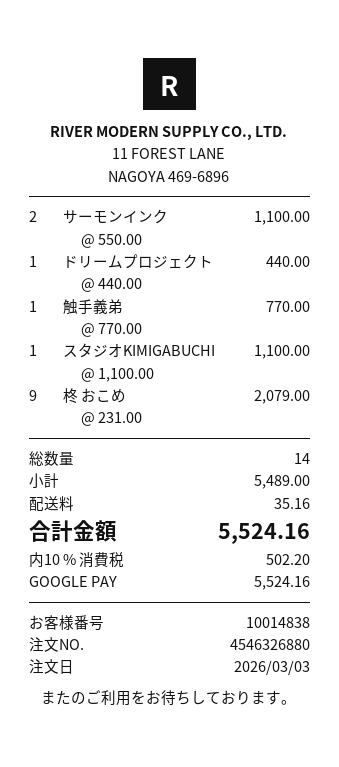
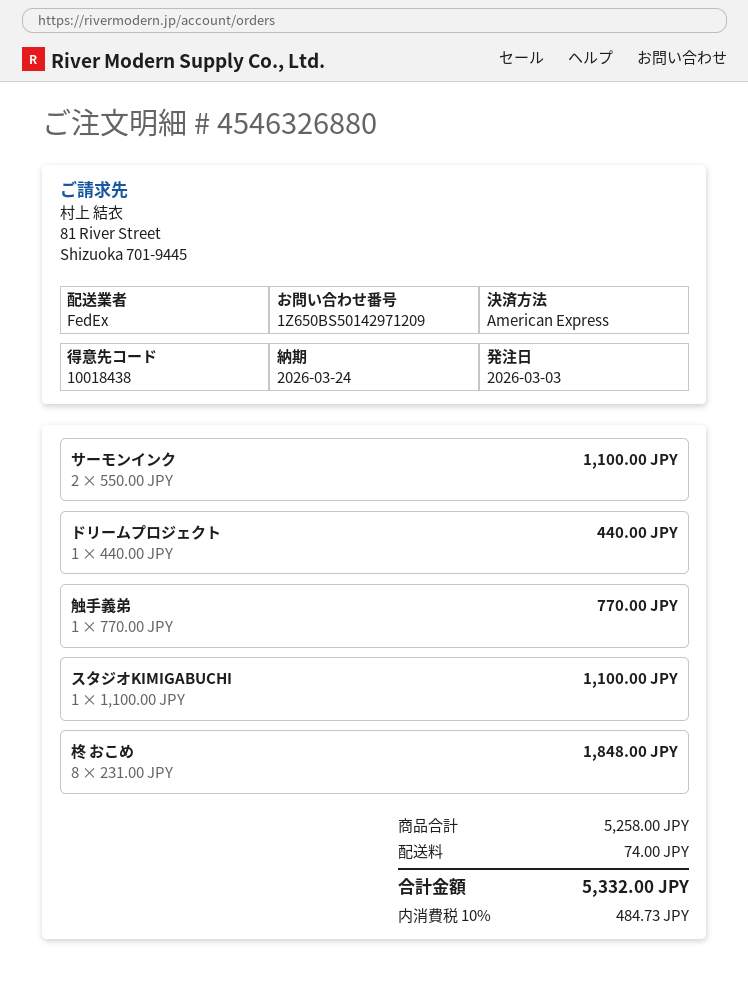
customer number: 10014838 -> 10018438
payment method: Google Pay -> American Express
柊 おこめ: 9 x 231.00 = 2079.00 -> 8 x 231.00 = 1848.00
subtotal: 5489.00 -> 5258.00
shipping: 35.16 -> 74.00
tax: 10% = 502.20 -> 10% = 484.73
total: 5524.16 -> 5332.00

